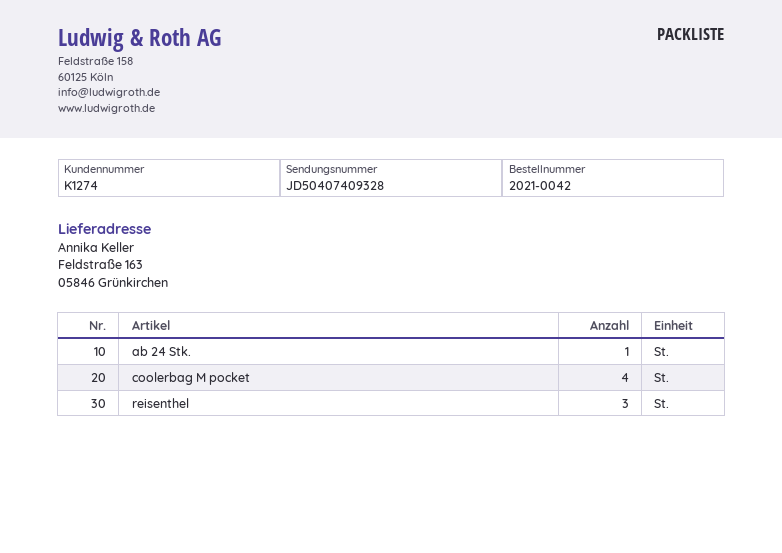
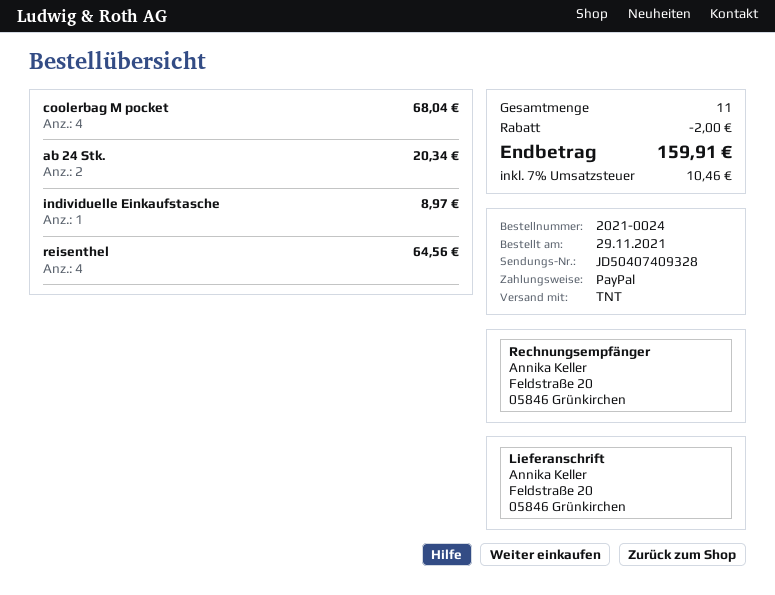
order number: 2021-0042 -> 2021-0024
ship to: Feldstraße 163, 05846 Grünkirchen -> Feldstraße 20, 05846 Grünkirchen
ab 24 Stk.: 1 -> 2
reisenthel: 3 -> 4
individuelle Einkaufstasche: none -> 1

